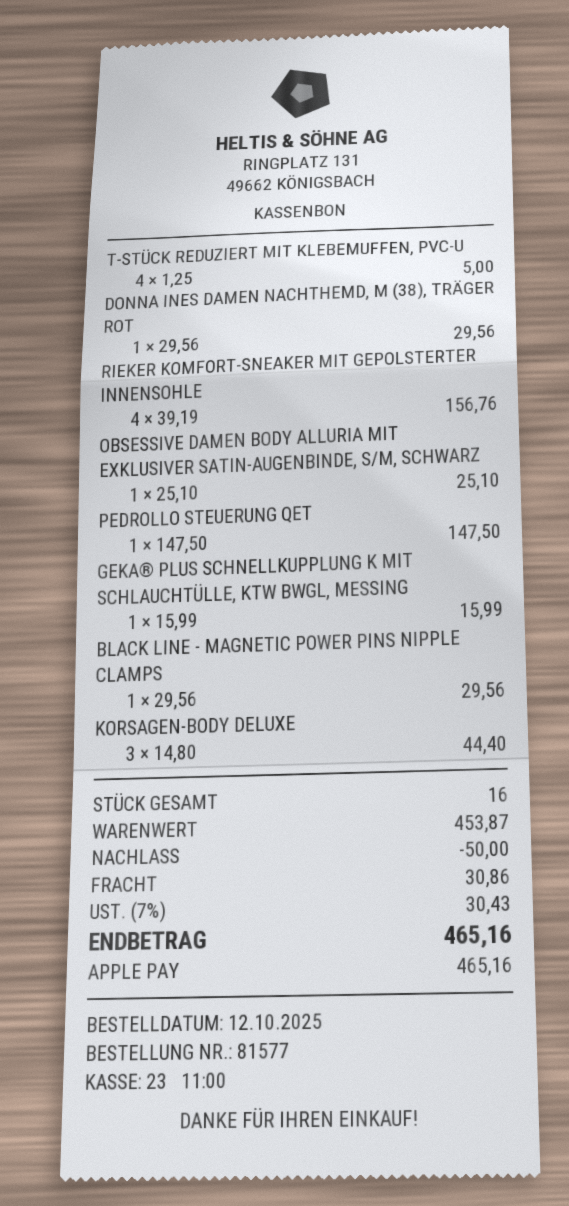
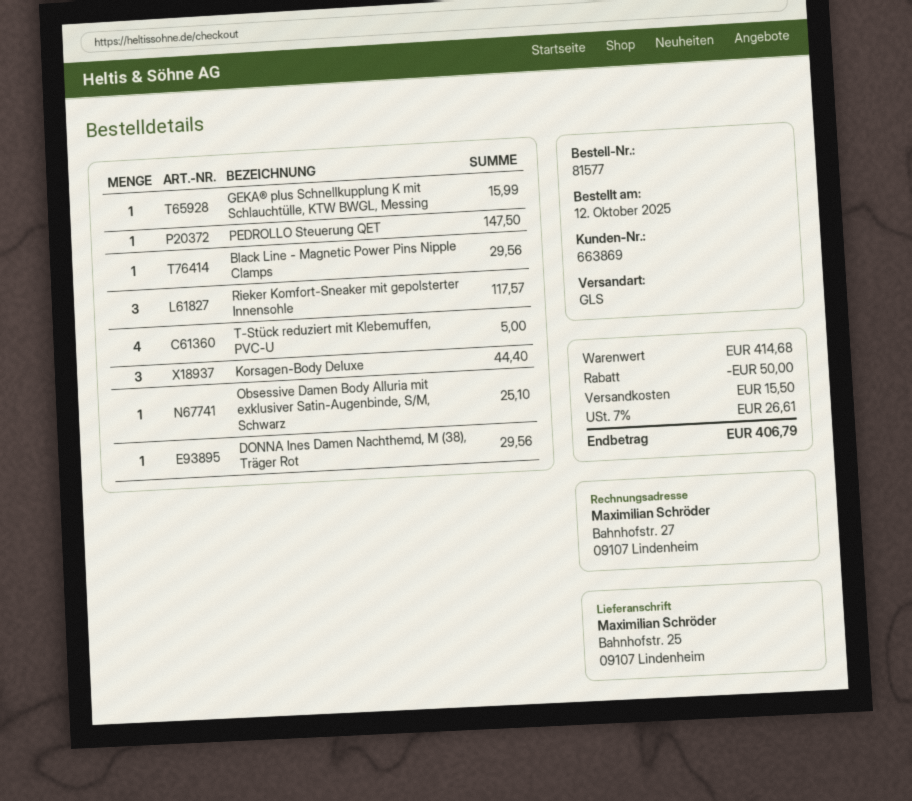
RIEKER KOMFORT-SNEAKER MIT GEPOLSTERTER INNENSOHLE: 4 for 156.76 -> 3 for 117.57
subtotal: 453.87 -> 414.68
shipping: 30.86 -> 15.50
tax: 7% = 30.43 -> 7% = 26.61
total: 465.16 -> 406.79

